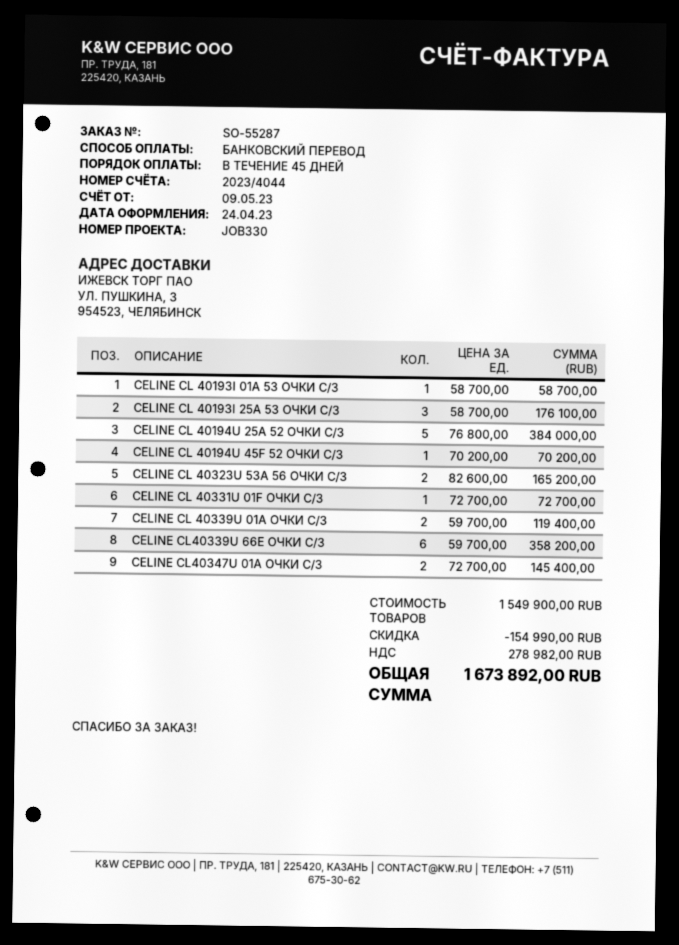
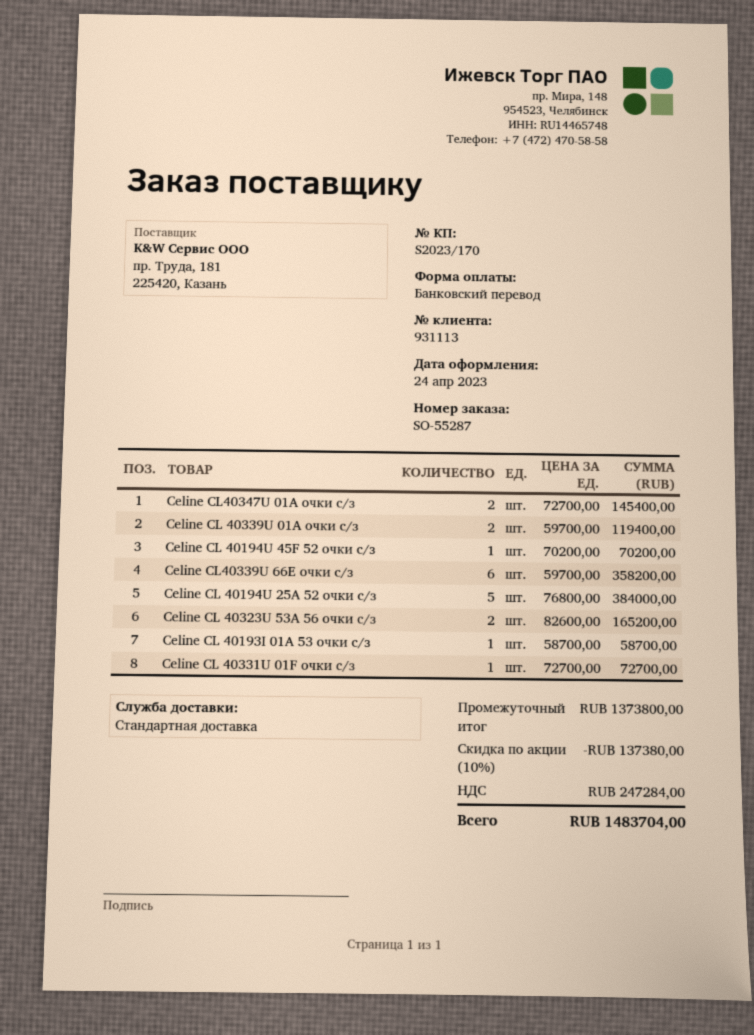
CELINE CL 40193I 25A 53 ОЧКИ С/З: 3 x 58700.00 = 176100.00 -> none
subtotal: 1549900.00 -> 1373800.00
discount: 154990.00 -> 137380.00
tax: 278982.00 -> 247284.00
total: 1673892.00 -> 1483704.00

